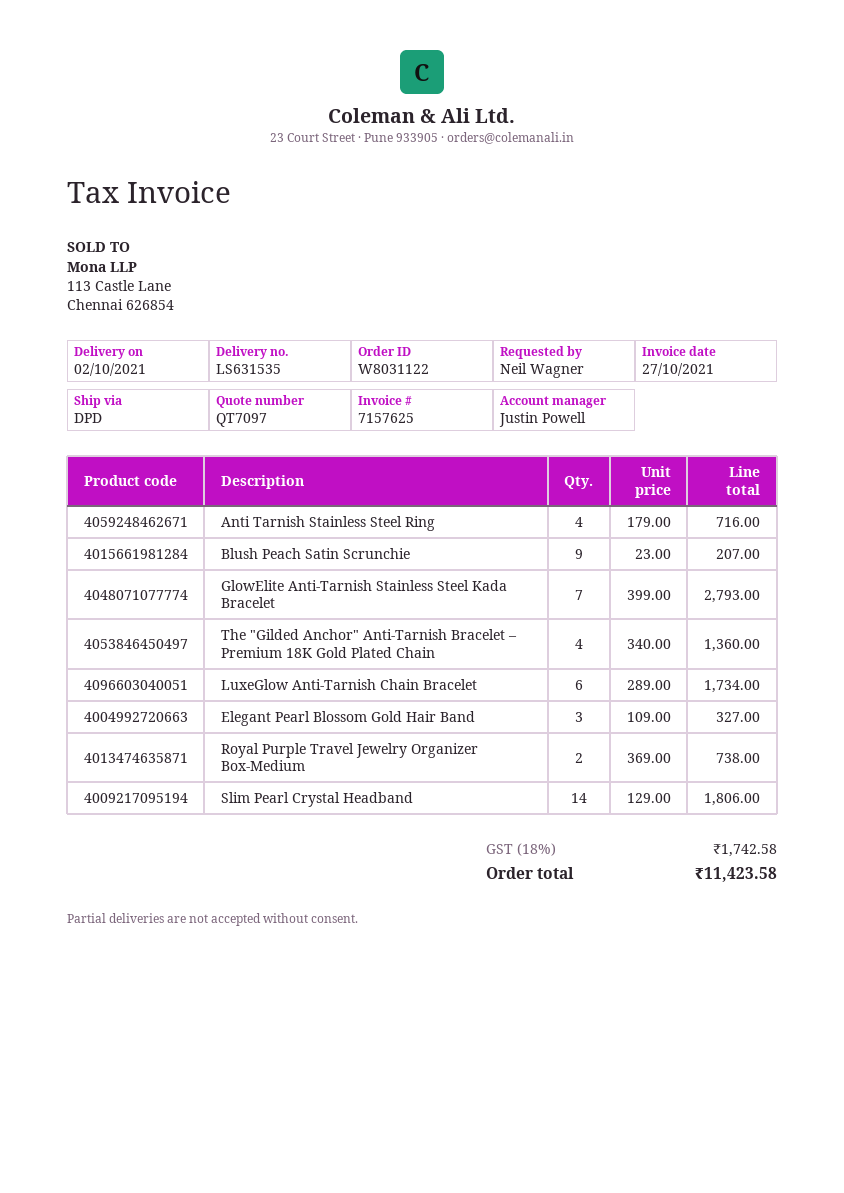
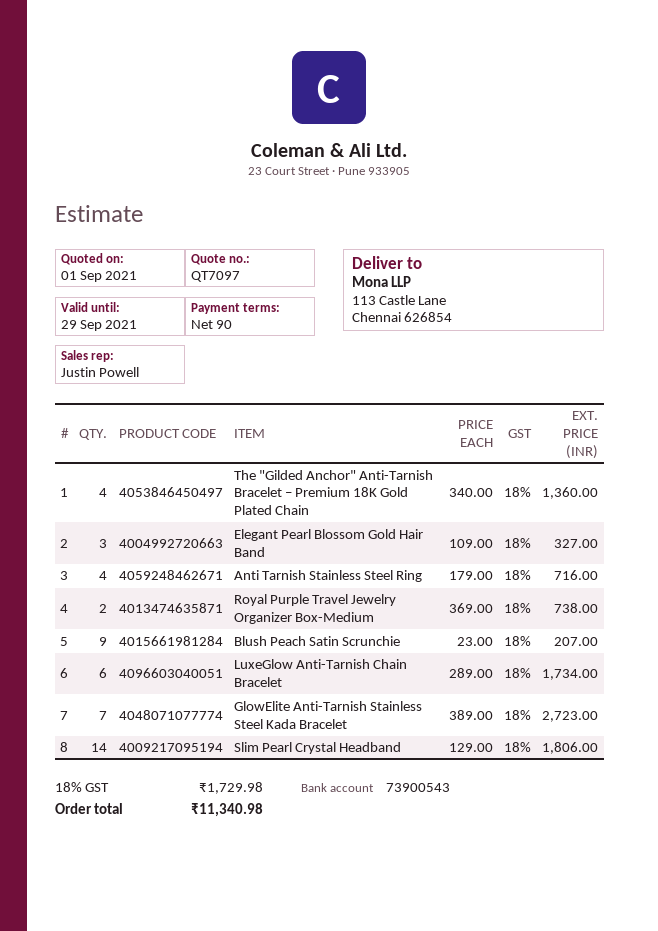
GlowElite Anti-Tarnish Stainless Steel Kada Bracelet: 7 x 399.00 = 2793.00 -> 7 x 389.00 = 2723.00
tax: 18% = 1742.58 -> 18% = 1729.98
total: 11423.58 -> 11340.98

